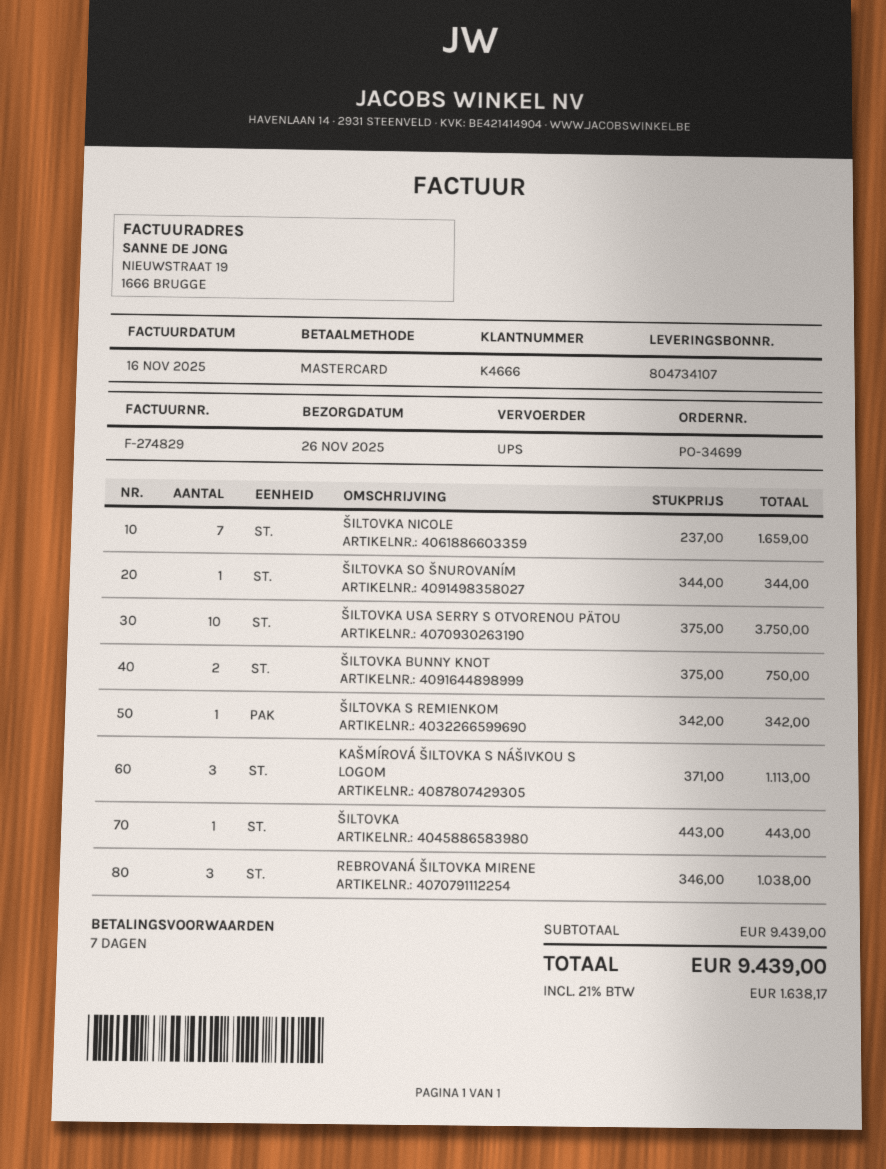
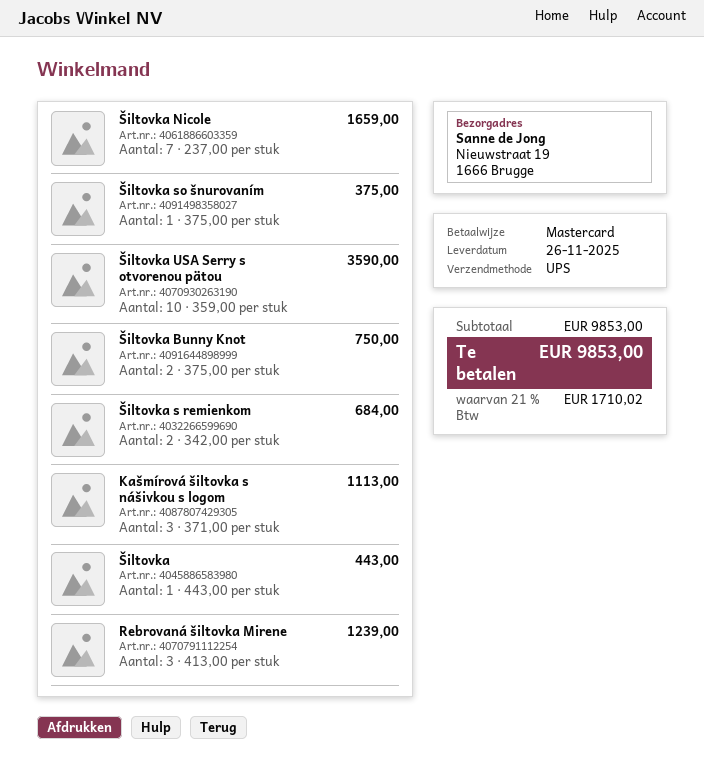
ŠILTOVKA SO ŠNUROVANÍM: 1 x 344.00 = 344.00 -> 1 x 375.00 = 375.00
ŠILTOVKA USA SERRY S OTVORENOU PÄTOU: 10 x 375.00 = 3750.00 -> 10 x 359.00 = 3590.00
ŠILTOVKA S REMIENKOM: 1 x 342.00 = 342.00 -> 2 x 342.00 = 684.00
REBROVANÁ ŠILTOVKA MIRENE: 3 x 346.00 = 1038.00 -> 3 x 413.00 = 1239.00
subtotal: 9439.00 -> 9853.00
tax: 21% = 1638.17 -> 21% = 1710.02
total: 9439.00 -> 9853.00

